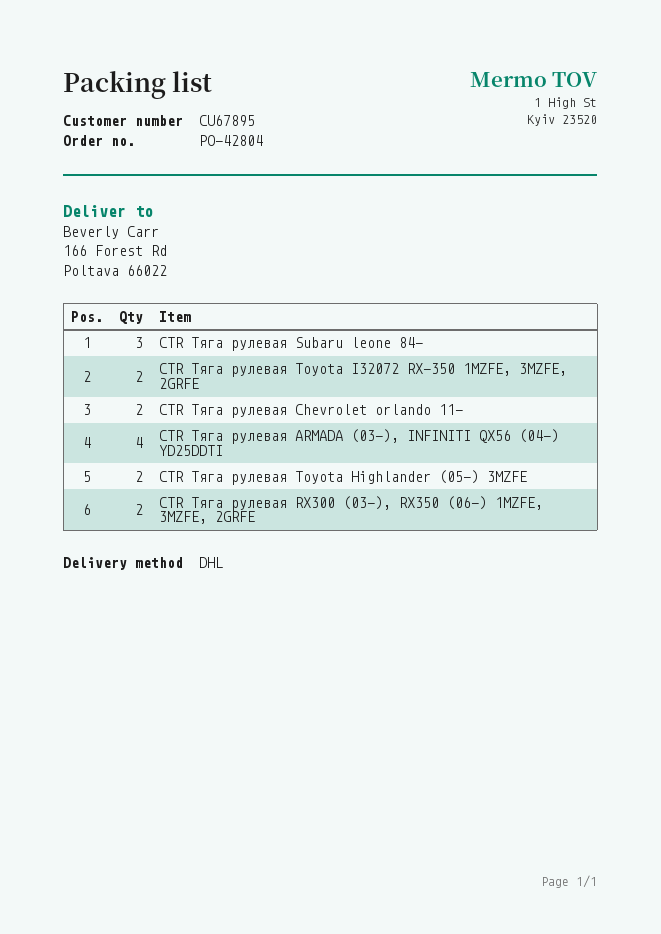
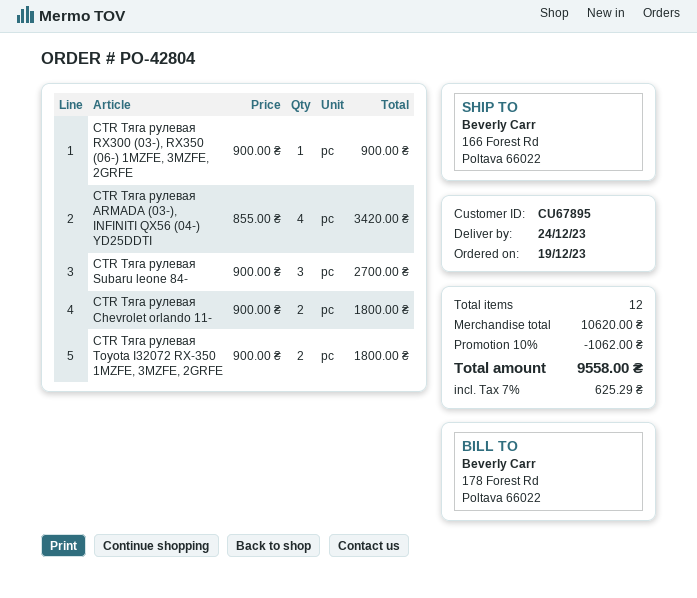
CTR Тяга рулевая Toyota Highlander (05-) 3MZFE: 2 -> none
CTR Тяга рулевая RX300 (03-), RX350 (06-) 1MZFE, 3MZFE, 2GRFE: 2 -> 1

